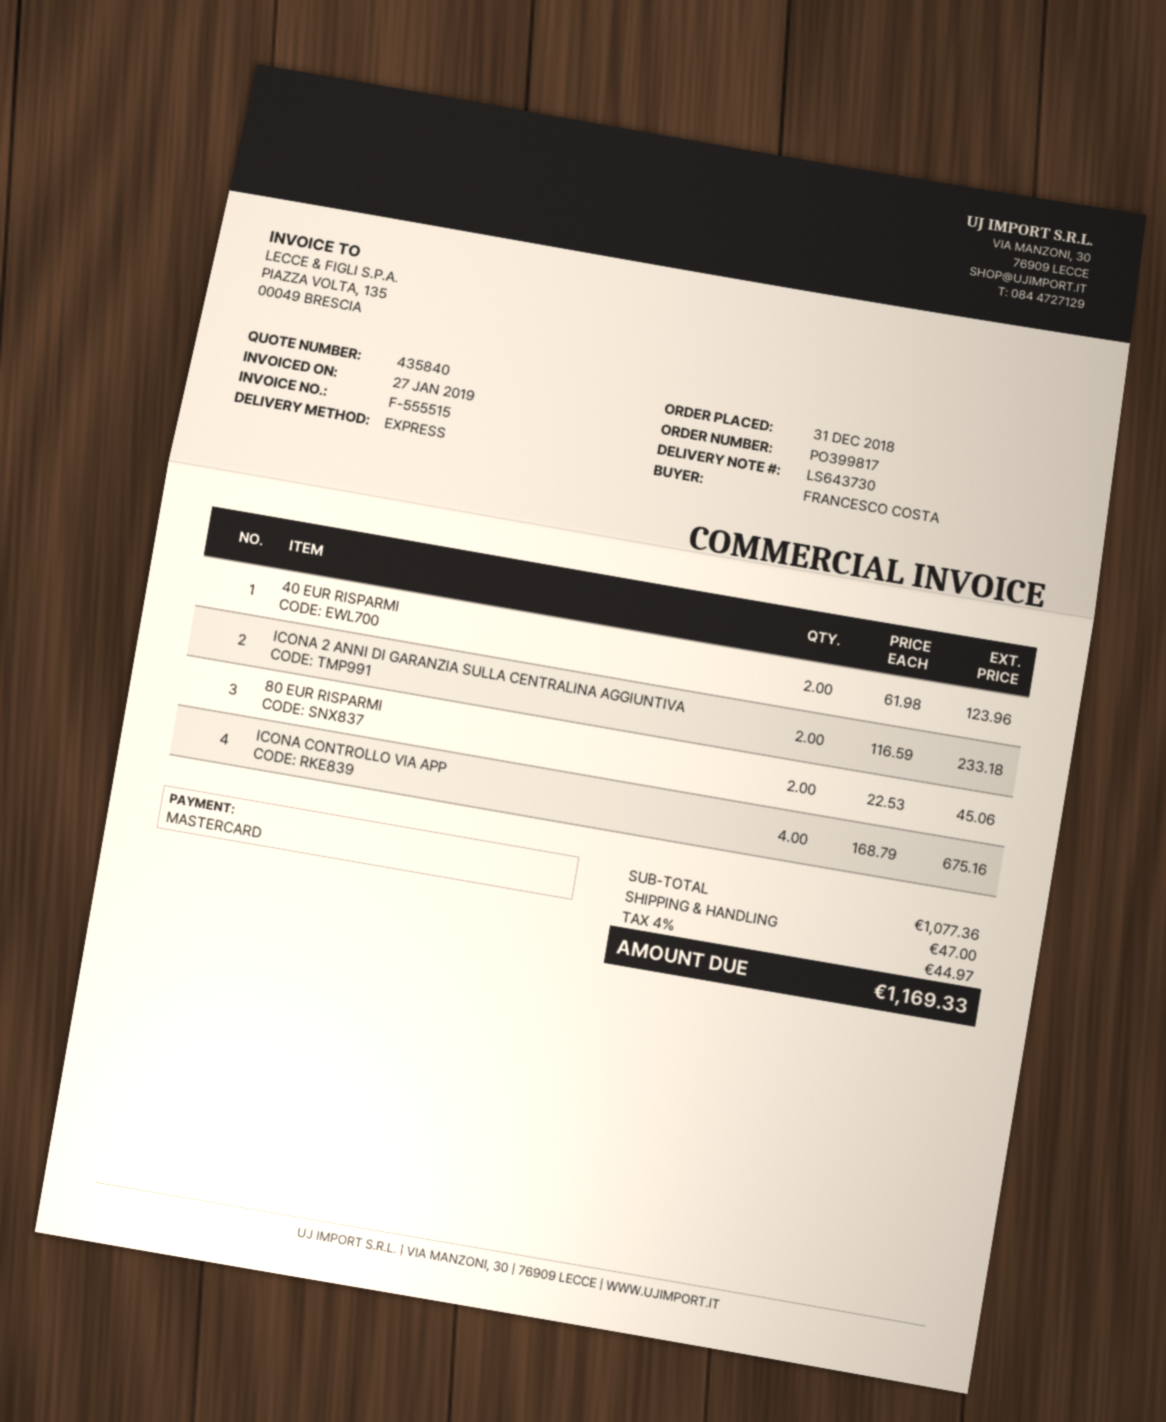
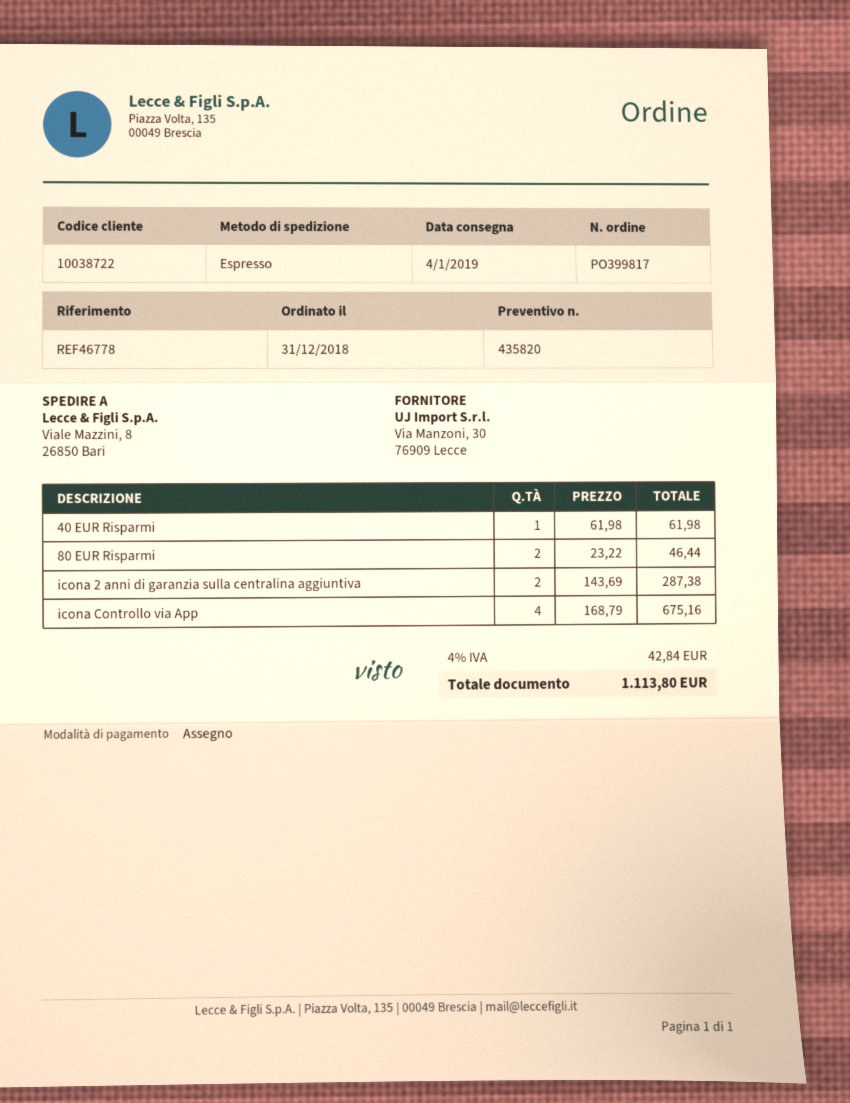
quote number: 435840 -> 435820
payment method: Mastercard -> cheque
40 EUR RISPARMI: 2 x 61.98 = 123.96 -> 1 x 61.98 = 61.98
ICONA 2 ANNI DI GARANZIA SULLA CENTRALINA AGGIUNTIVA: 2 x 116.59 = 233.18 -> 2 x 143.69 = 287.38
80 EUR RISPARMI: 2 x 22.53 = 45.06 -> 2 x 23.22 = 46.44
shipping: 47.00 -> none
tax: 4% = 44.97 -> 4% = 42.84
total: 1169.33 -> 1113.80

